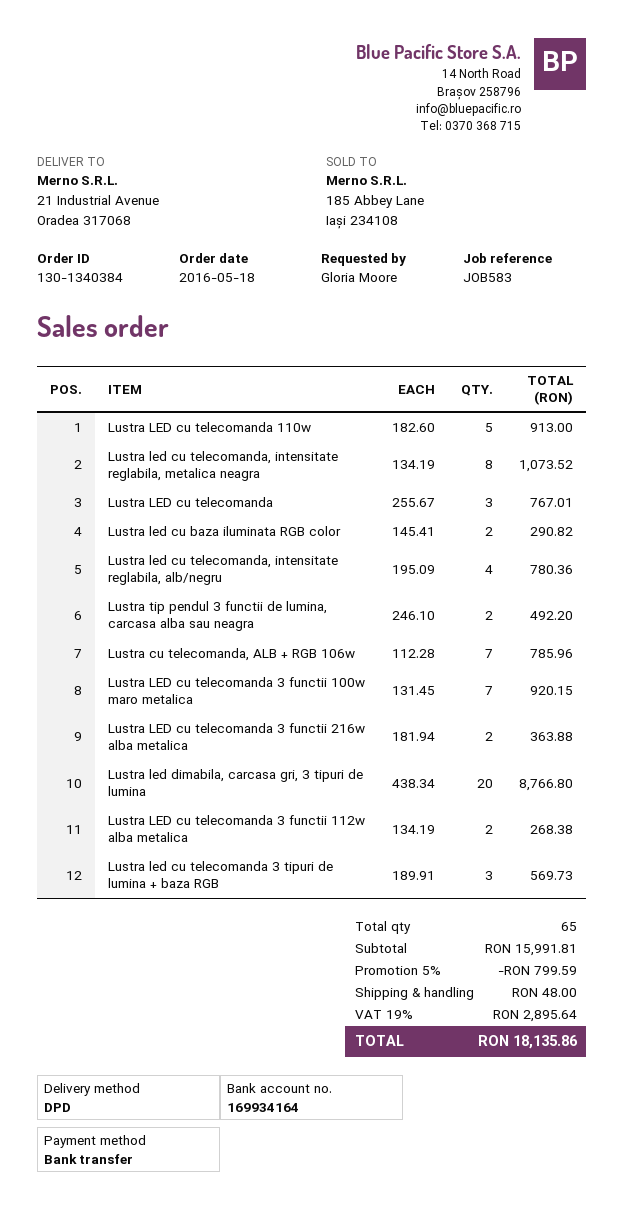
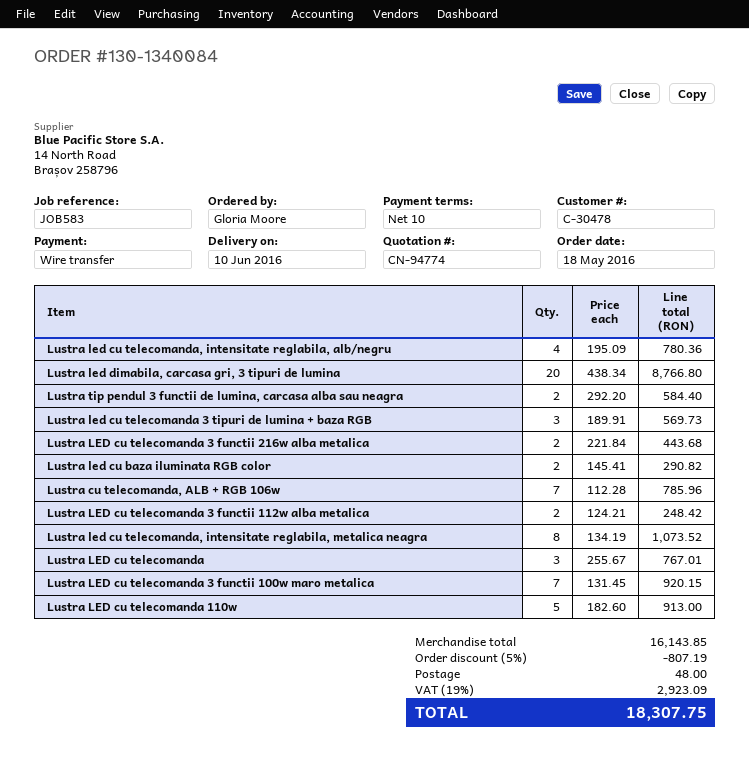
order number: 130-1340384 -> 130-1340084
Lustra tip pendul 3 functii de lumina, carcasa alba sau neagra: 2 x 246.10 = 492.20 -> 2 x 292.20 = 584.40
Lustra LED cu telecomanda 3 functii 216w alba metalica: 2 x 181.94 = 363.88 -> 2 x 221.84 = 443.68
Lustra LED cu telecomanda 3 functii 112w alba metalica: 2 x 134.19 = 268.38 -> 2 x 124.21 = 248.42
subtotal: 15991.81 -> 16143.85
discount: 5% = 799.59 -> 5% = 807.19
tax: 19% = 2895.64 -> 19% = 2923.09
total: 18135.86 -> 18307.75

